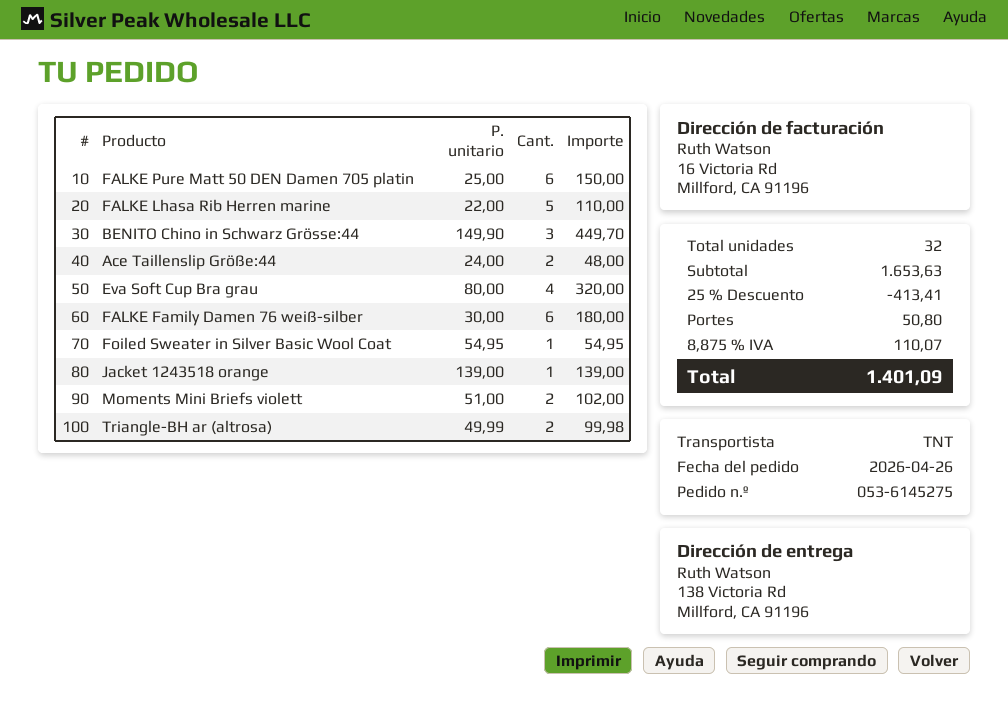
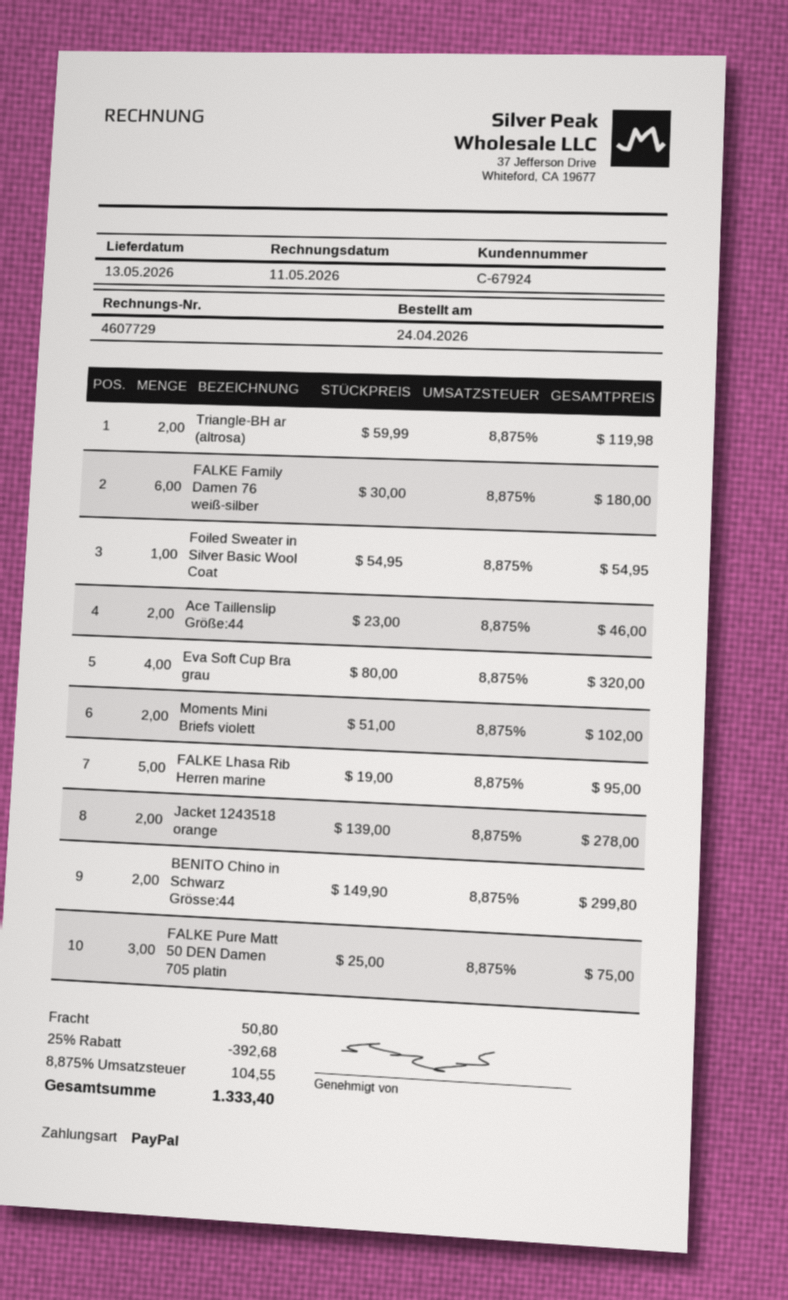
order date: 2026-04-26 -> 2026-04-24
FALKE Pure Matt 50 DEN Damen 705 platin: 6 x 25.00 = 150.00 -> 3 x 25.00 = 75.00
FALKE Lhasa Rib Herren marine: 5 x 22.00 = 110.00 -> 5 x 19.00 = 95.00
BENITO Chino in Schwarz Grösse:44: 3 x 149.90 = 449.70 -> 2 x 149.90 = 299.80
Ace Taillenslip Größe:44: 2 x 24.00 = 48.00 -> 2 x 23.00 = 46.00
Jacket 1243518 orange: 1 x 139.00 = 139.00 -> 2 x 139.00 = 278.00
Triangle-BH ar (altrosa): 2 x 49.99 = 99.98 -> 2 x 59.99 = 119.98
discount: 25% = 413.41 -> 25% = 392.68
tax: 8.875% = 110.07 -> 8.875% = 104.55
total: 1401.09 -> 1333.40

